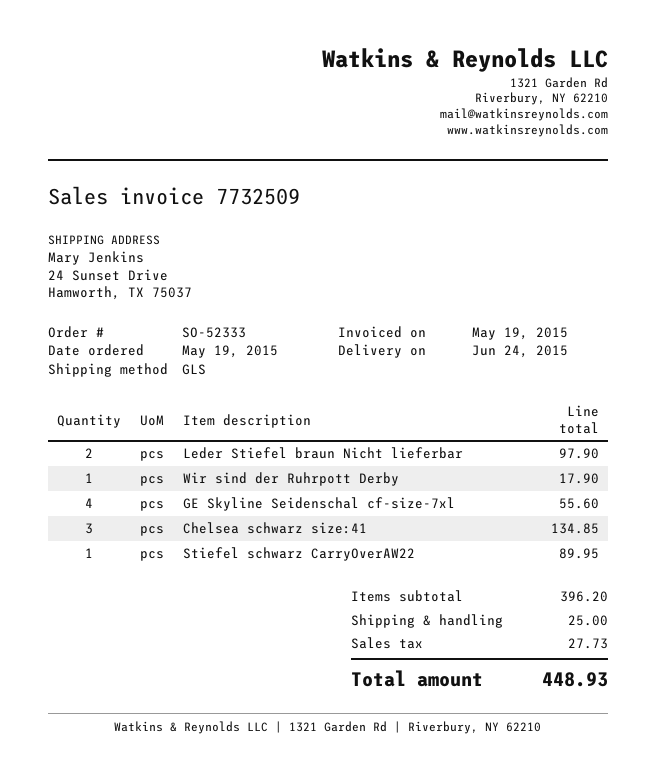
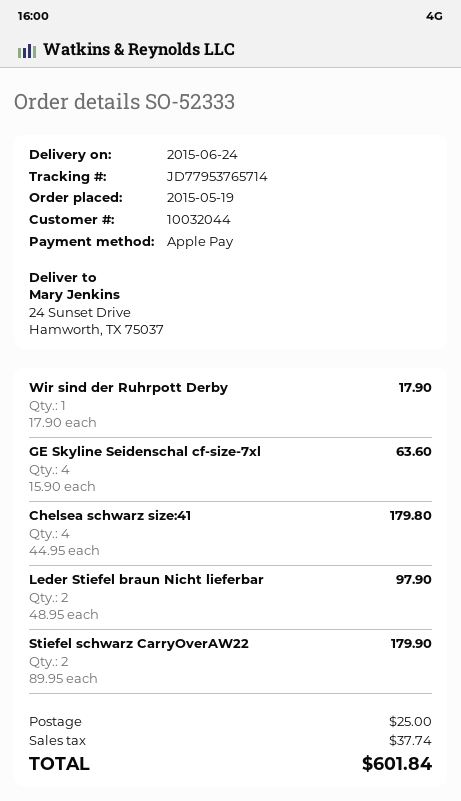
GE Skyline Seidenschal cf-size-7xl: 4 for 55.60 -> 4 for 63.60
Chelsea schwarz size:41: 3 for 134.85 -> 4 for 179.80
Stiefel schwarz CarryOverAW22: 1 for 89.95 -> 2 for 179.90
tax: 27.73 -> 37.74
total: 448.93 -> 601.84

